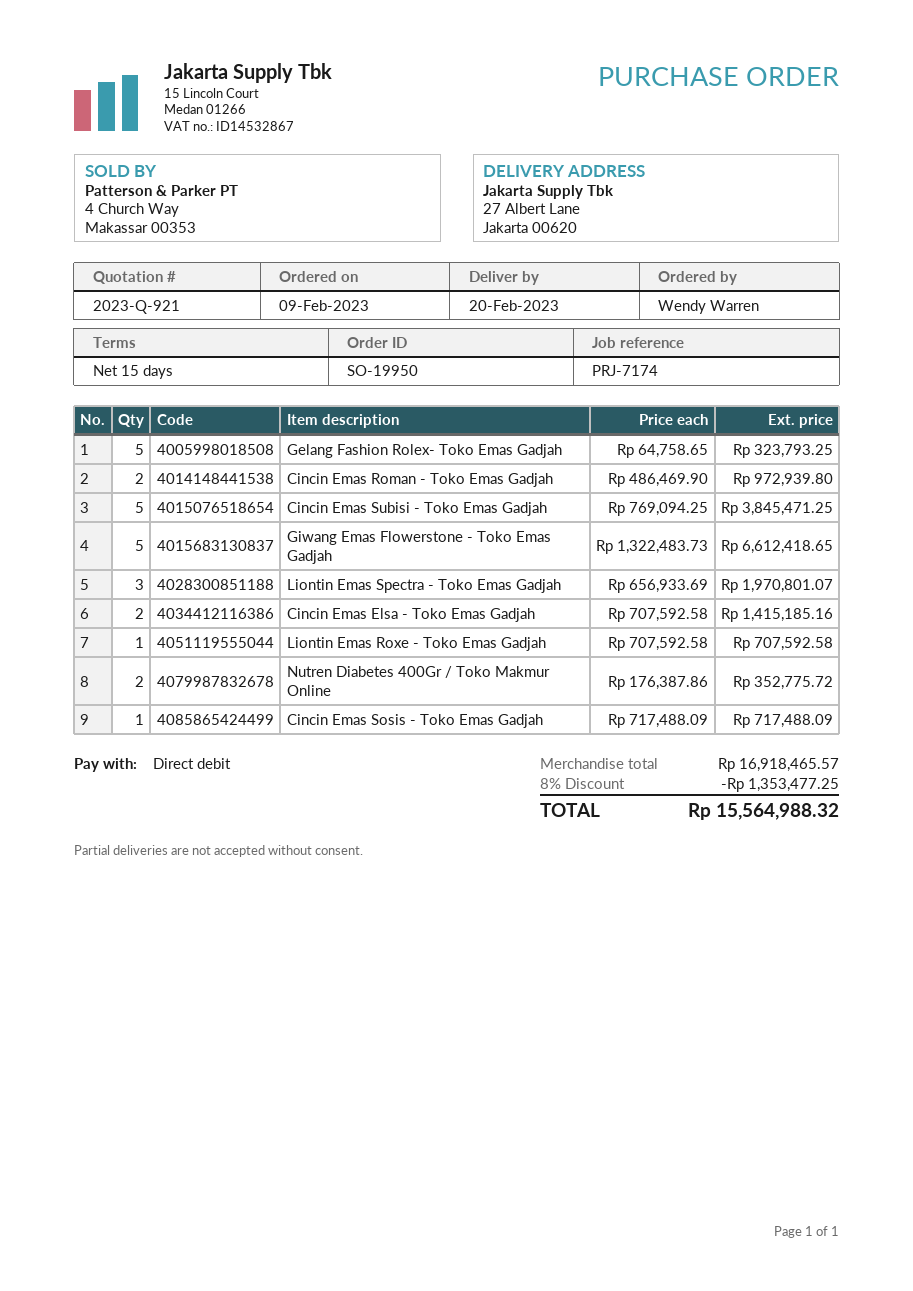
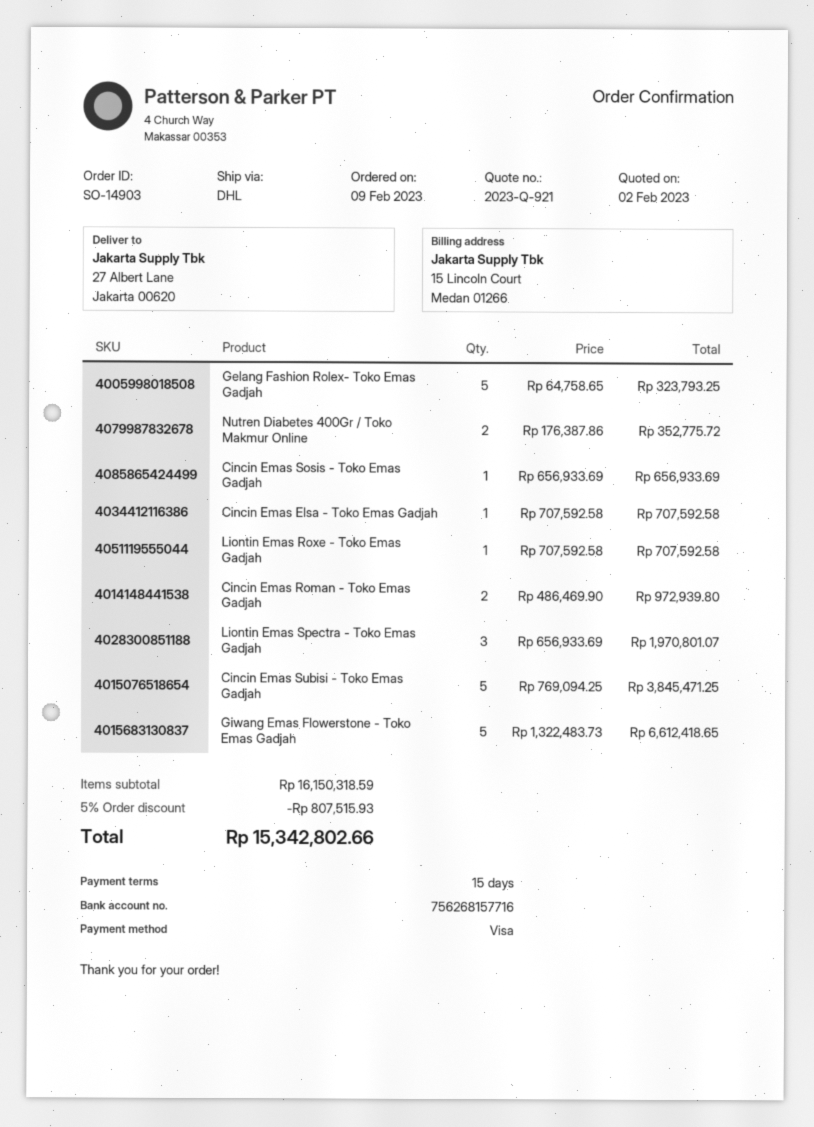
order number: SO-19950 -> SO-14903
payment method: direct debit -> Visa
Cincin Emas Elsa - Toko Emas Gadjah: 2 x 707592.58 = 1415185.16 -> 1 x 707592.58 = 707592.58
Cincin Emas Sosis - Toko Emas Gadjah: 1 x 717488.09 = 717488.09 -> 1 x 656933.69 = 656933.69
subtotal: 16918465.57 -> 16150318.59
discount: 8% = 1353477.25 -> 5% = 807515.93
total: 15564988.32 -> 15342802.66

